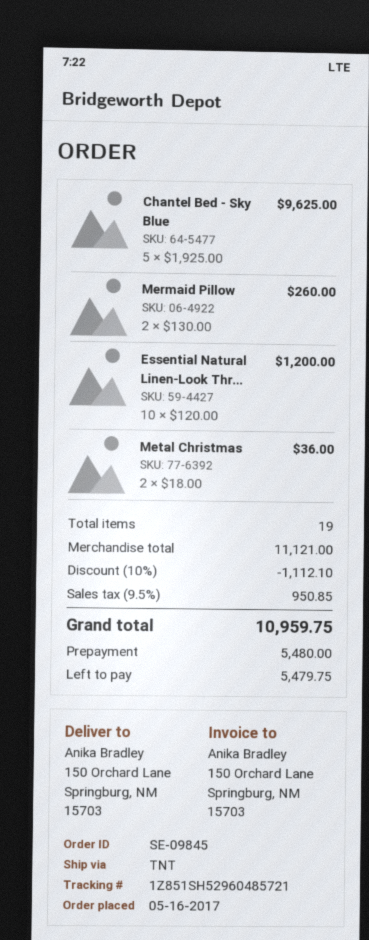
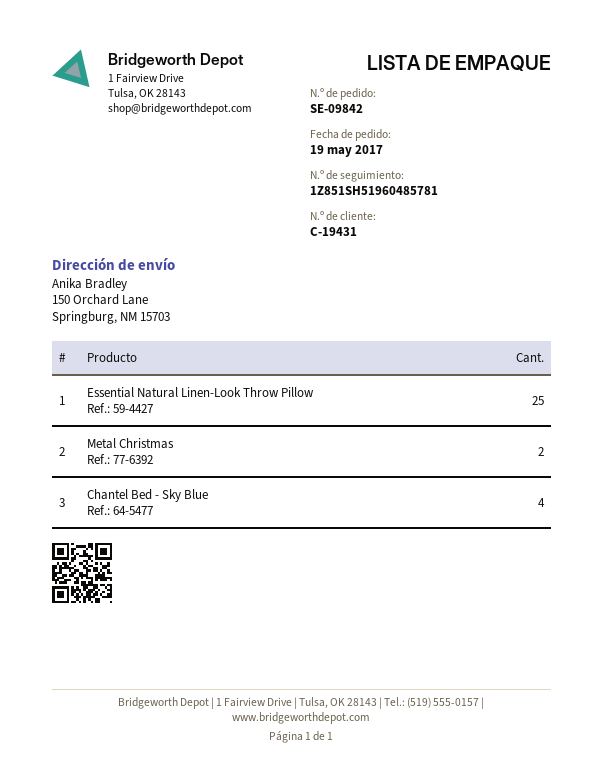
order number: SE-09845 -> SE-09842
order date: 2017-05-16 -> 2017-05-19
tracking number: 1Z851SH52960485721 -> 1Z851SH51960485781
Chantel Bed - Sky Blue: 5 -> 4
Mermaid Pillow: 2 -> none
Essential Natural Linen-Look Thr...: 10 -> 25

